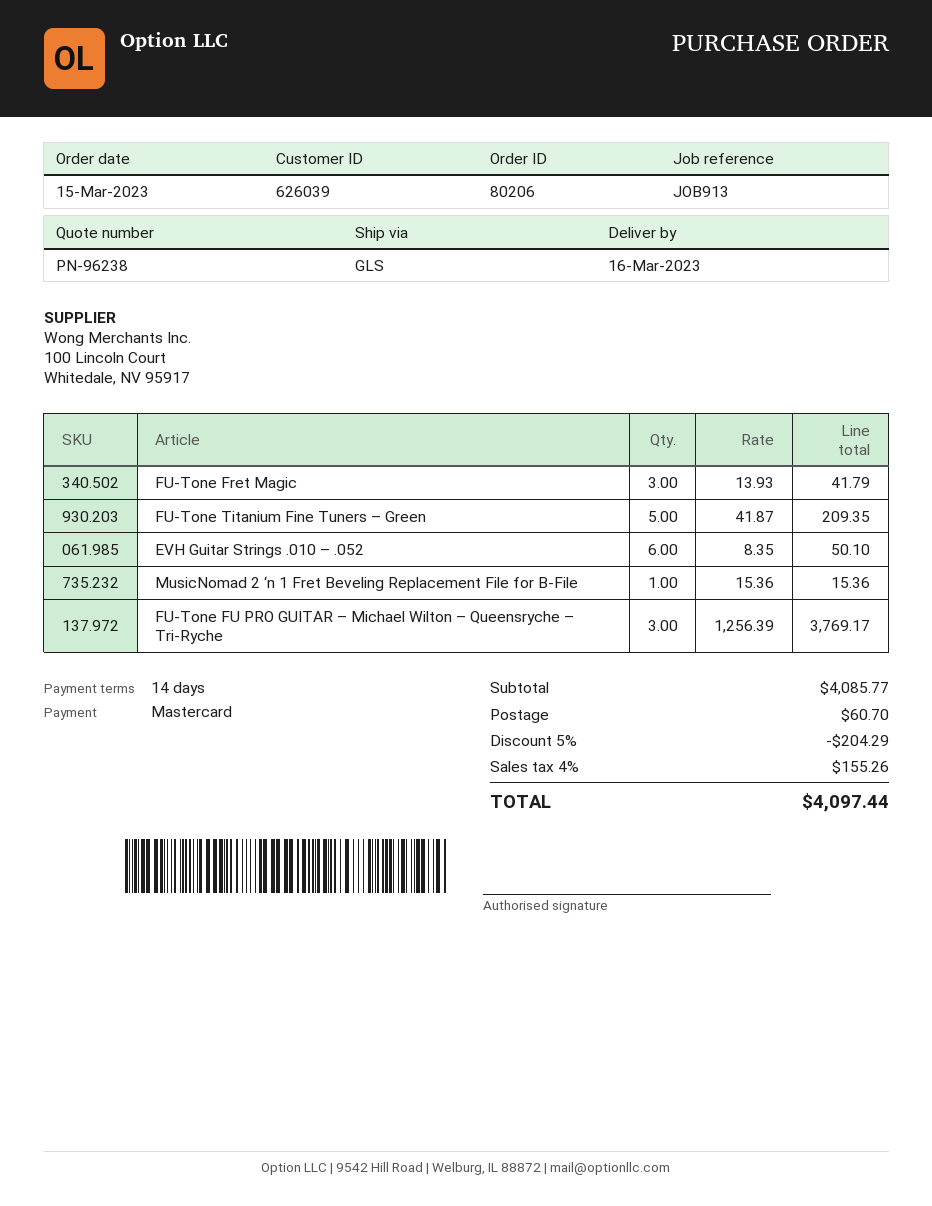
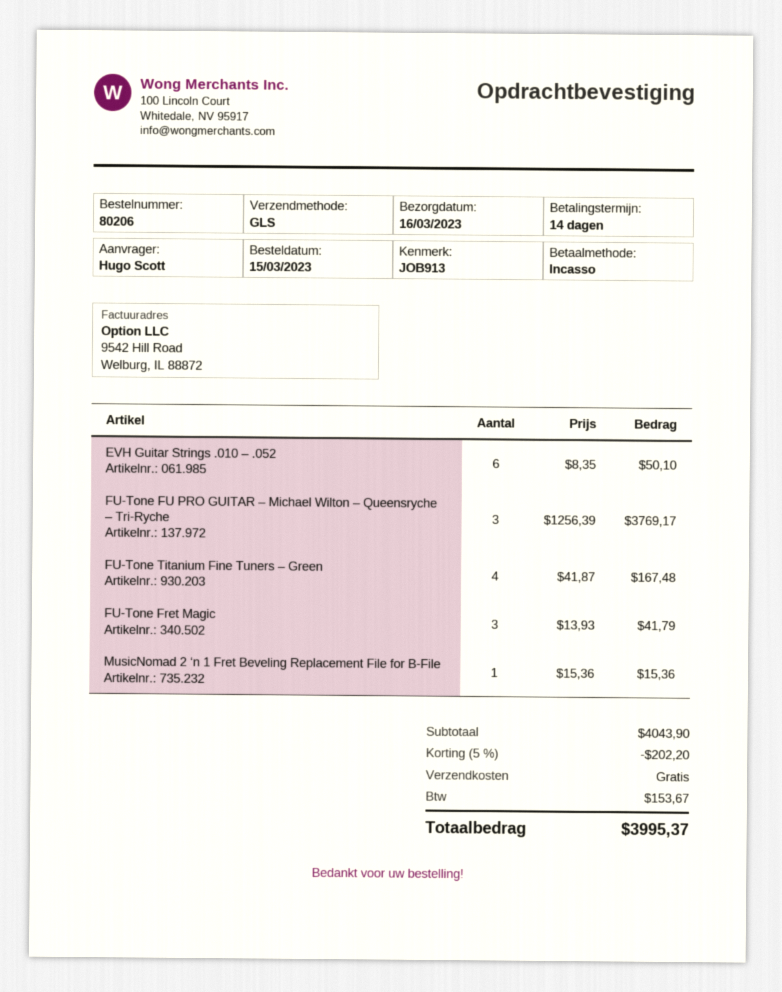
payment method: Mastercard -> direct debit
FU-Tone Titanium Fine Tuners – Green: 5 x 41.87 = 209.35 -> 4 x 41.87 = 167.48
subtotal: 4085.77 -> 4043.90
discount: 5% = 204.29 -> 5% = 202.20
shipping: 60.70 -> 0.00
tax: 155.26 -> 153.67
total: 4097.44 -> 3995.37

